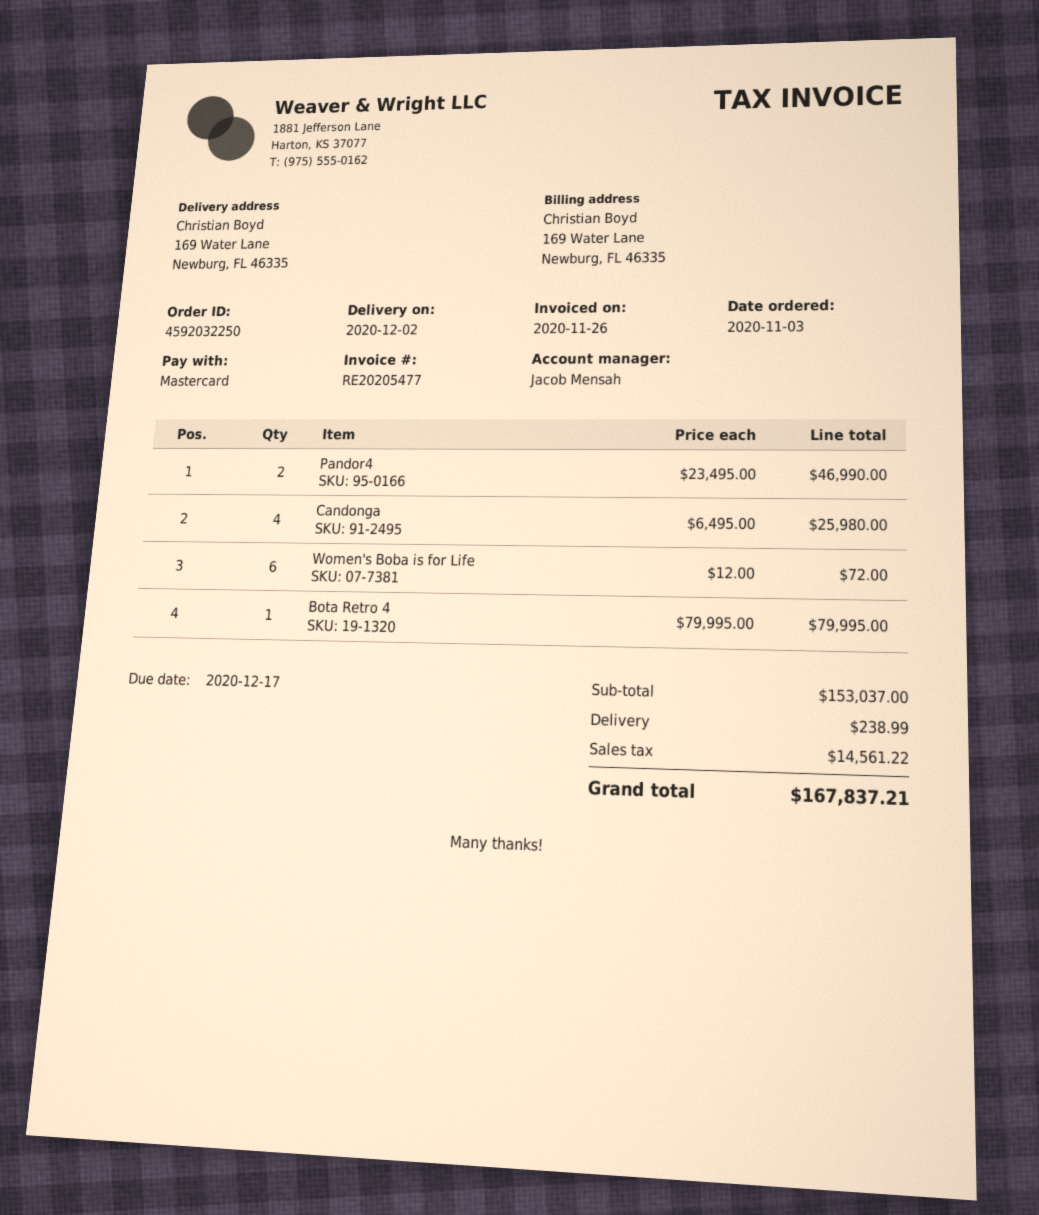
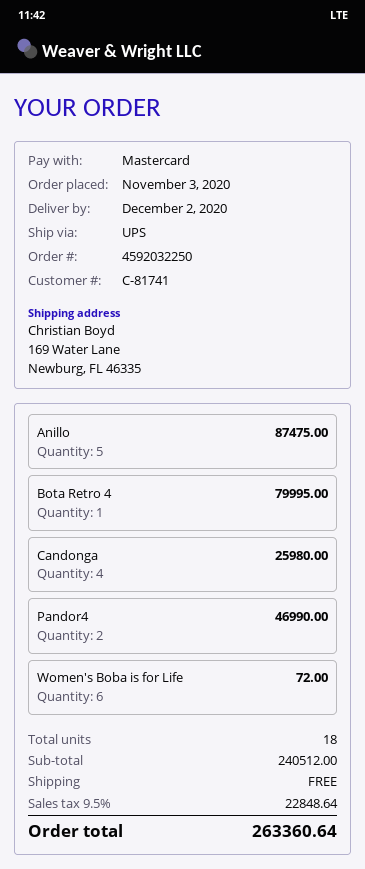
Anillo: none -> 5 for 87475.00
subtotal: 153037.00 -> 240512.00
shipping: 238.99 -> 0.00
tax: 14561.22 -> 22848.64
total: 167837.21 -> 263360.64

